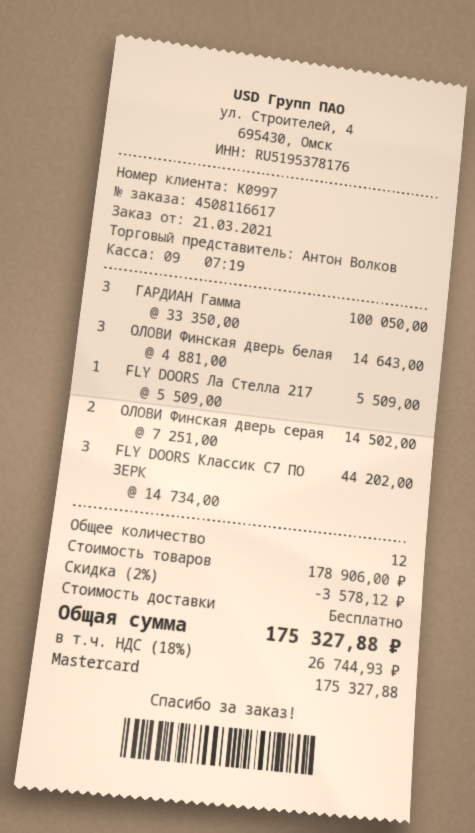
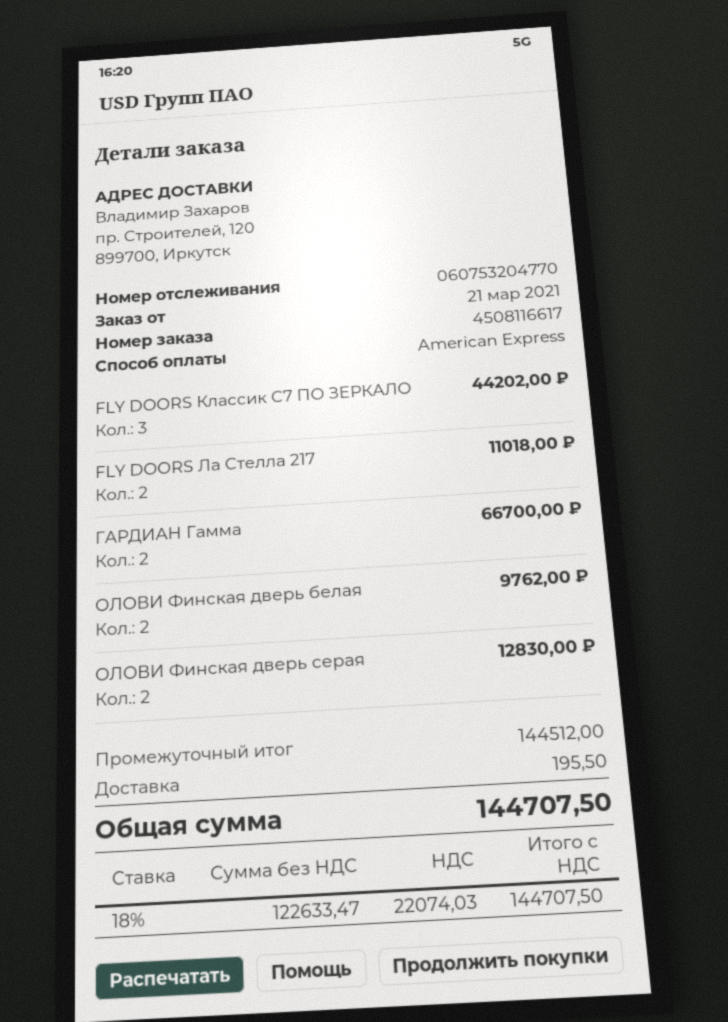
payment method: Mastercard -> American Express
ГАРДИАН Гамма: 3 for 100050.00 -> 2 for 66700.00
ОЛОВИ Финская дверь белая: 3 for 14643.00 -> 2 for 9762.00
FLY DOORS Ла Стелла 217: 1 for 5509.00 -> 2 for 11018.00
ОЛОВИ Финская дверь серая: 2 for 14502.00 -> 2 for 12830.00
subtotal: 178906.00 -> 144512.00
discount: 2% = 3578.12 -> none
shipping: 0.00 -> 195.50
tax: 18% = 26744.93 -> 18% = 22074.03
total: 175327.88 -> 144707.50

